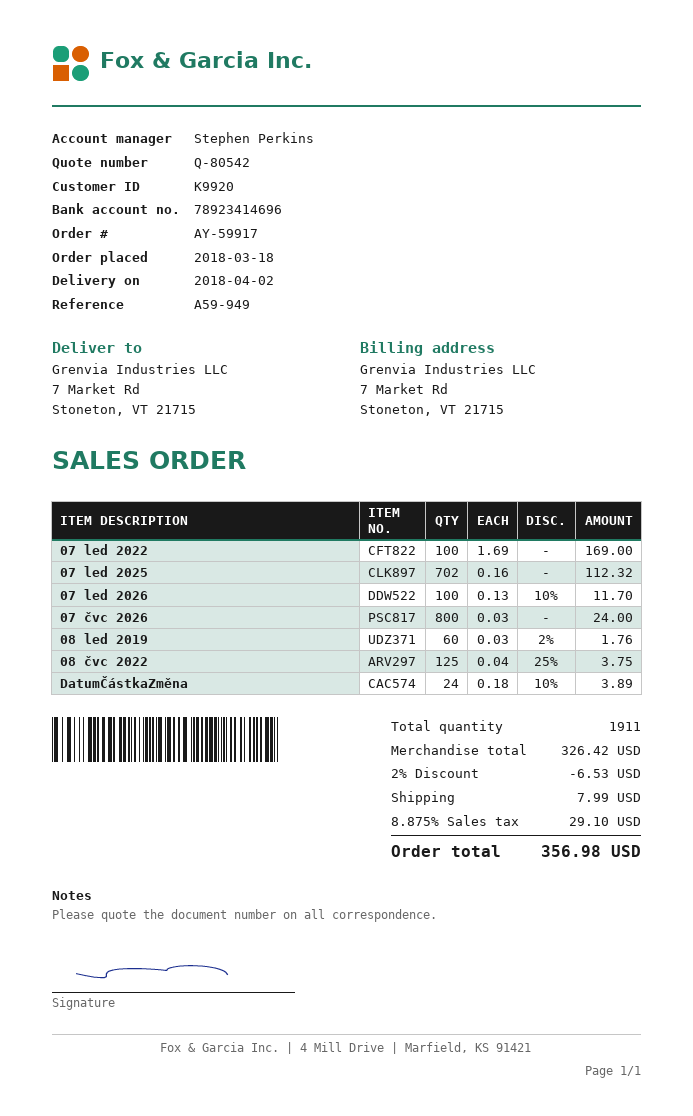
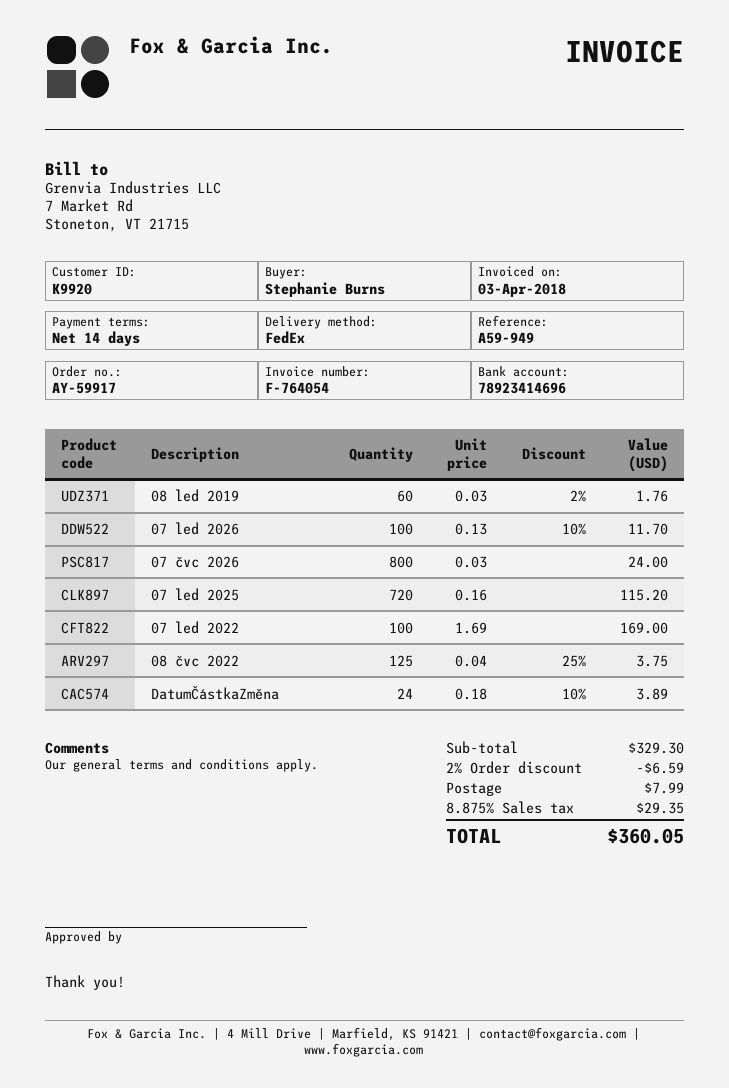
07 led 2025: 702 x 0.16 = 112.32 -> 720 x 0.16 = 115.20
subtotal: 326.42 -> 329.30
discount: 2% = 6.53 -> 2% = 6.59
tax: 8.875% = 29.10 -> 8.875% = 29.35
total: 356.98 -> 360.05

